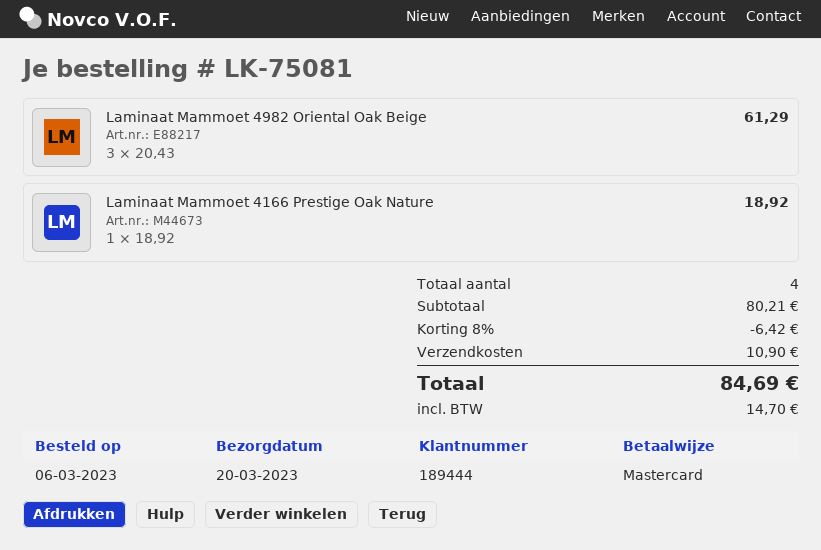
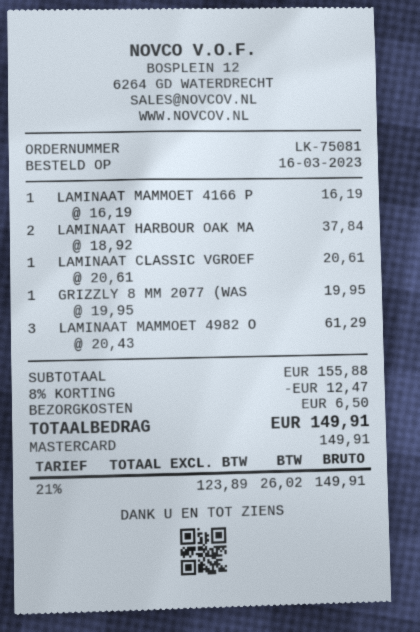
order date: 2023-03-06 -> 2023-03-16
Laminaat Mammoet 4166 Prestige Oak Nature: 1 x 18.92 = 18.92 -> 1 x 16.19 = 16.19
LAMINAAT HARBOUR OAK MA: none -> 2 x 18.92 = 37.84
LAMINAAT CLASSIC VGROEF: none -> 1 x 20.61 = 20.61
GRIZZLY 8 MM 2077 (WAS: none -> 1 x 19.95 = 19.95
subtotal: 80.21 -> 155.88
discount: 8% = 6.42 -> 8% = 12.47
shipping: 10.90 -> 6.50
tax: 14.70 -> 26.02
total: 84.69 -> 149.91

